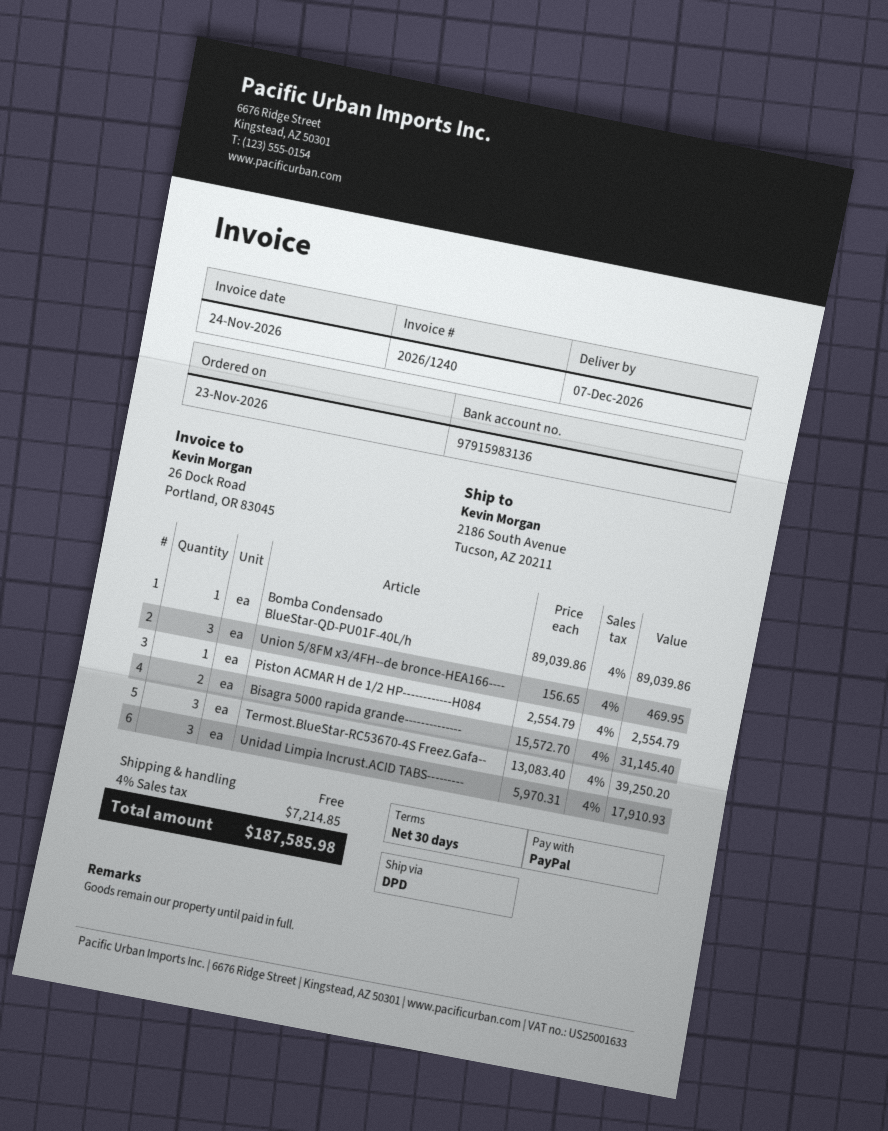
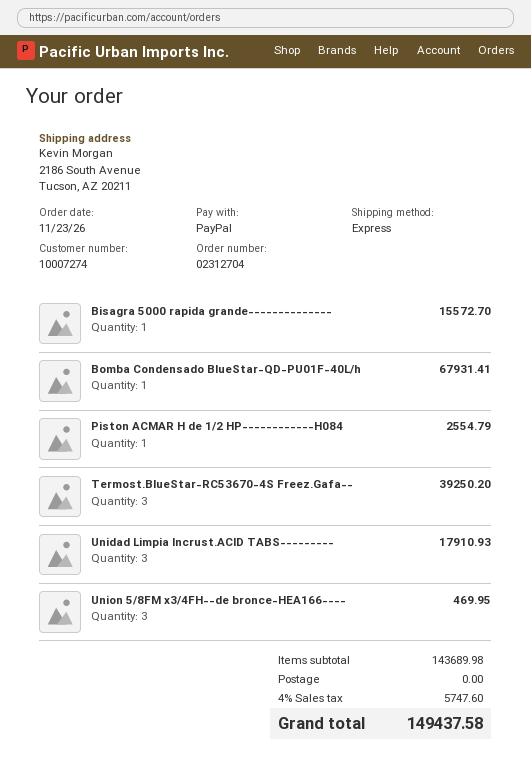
shipping method: DPD -> express
Bomba Condensado BlueStar-QD-PU01F-40L/h: 1 for 89039.86 -> 1 for 67931.41
Bisagra 5000 rapida grande--------------: 2 for 31145.40 -> 1 for 15572.70
tax: 4% = 7214.85 -> 4% = 5747.60
total: 187585.98 -> 149437.58

